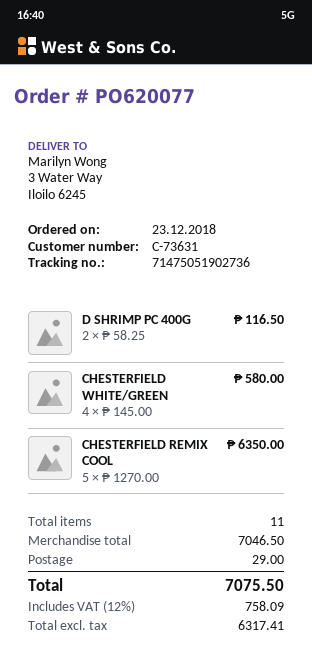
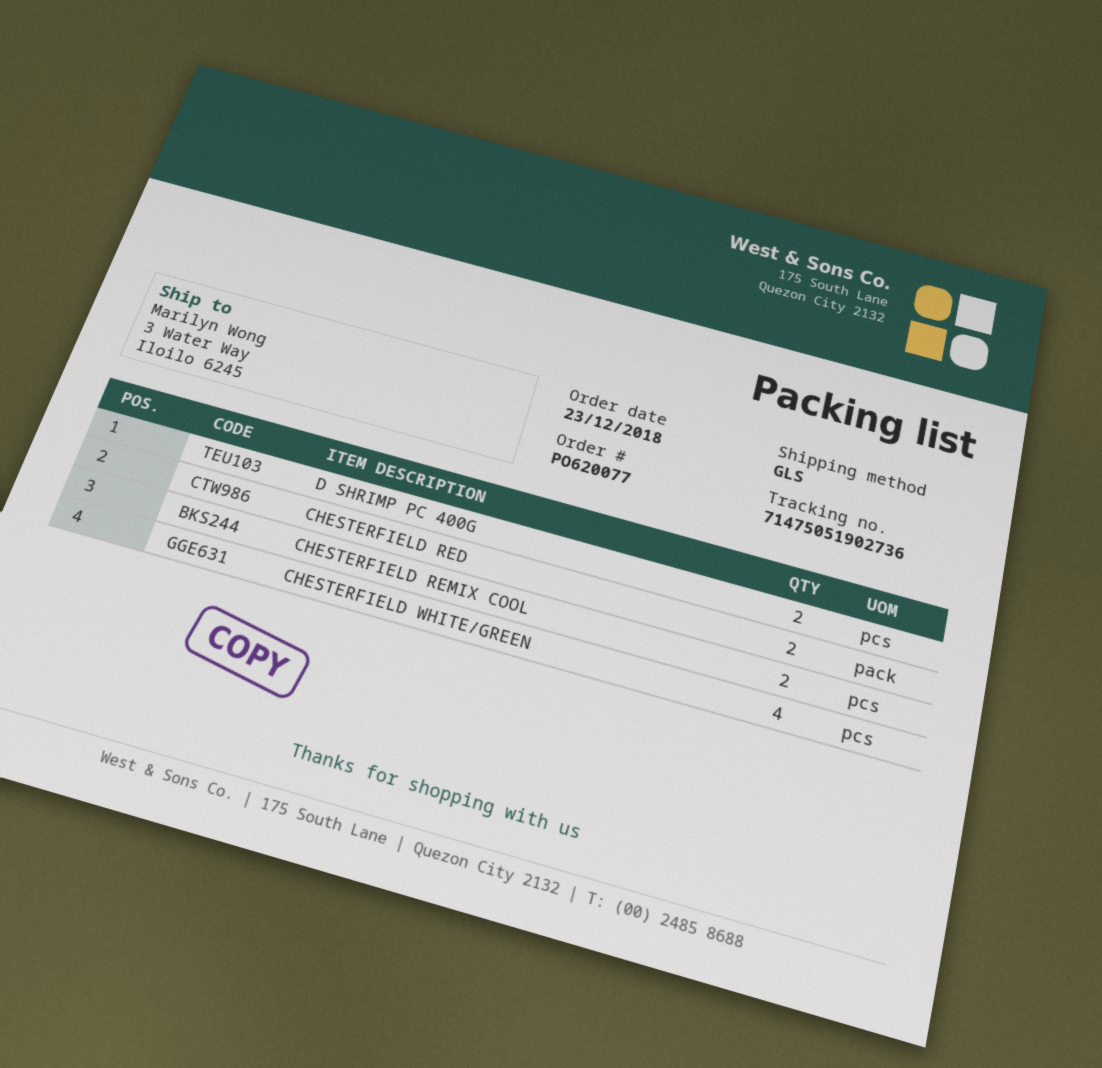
CHESTERFIELD REMIX COOL: 5 -> 2
CHESTERFIELD RED: none -> 2

